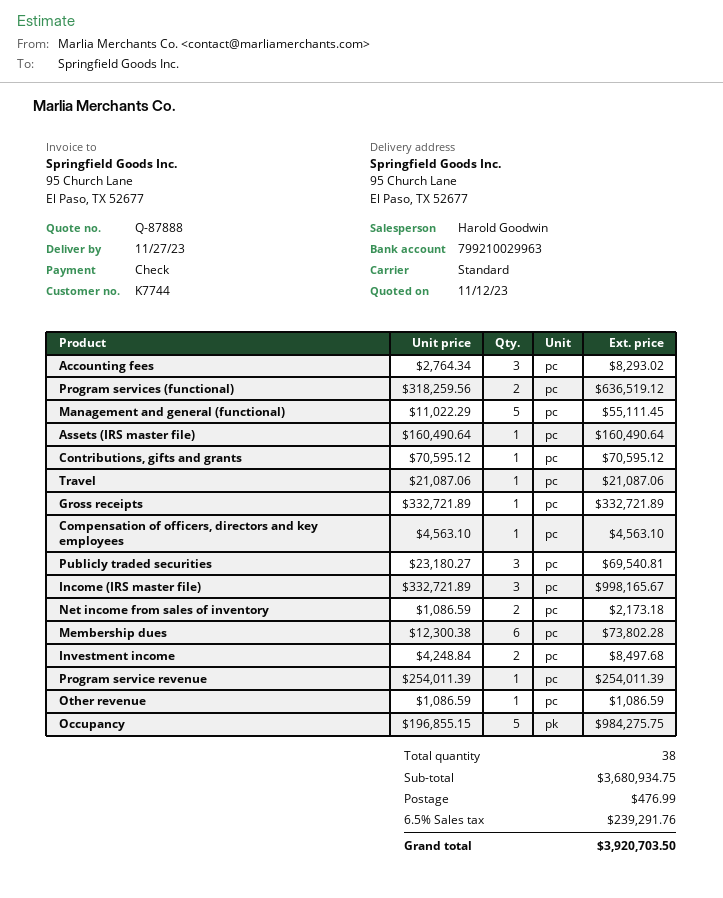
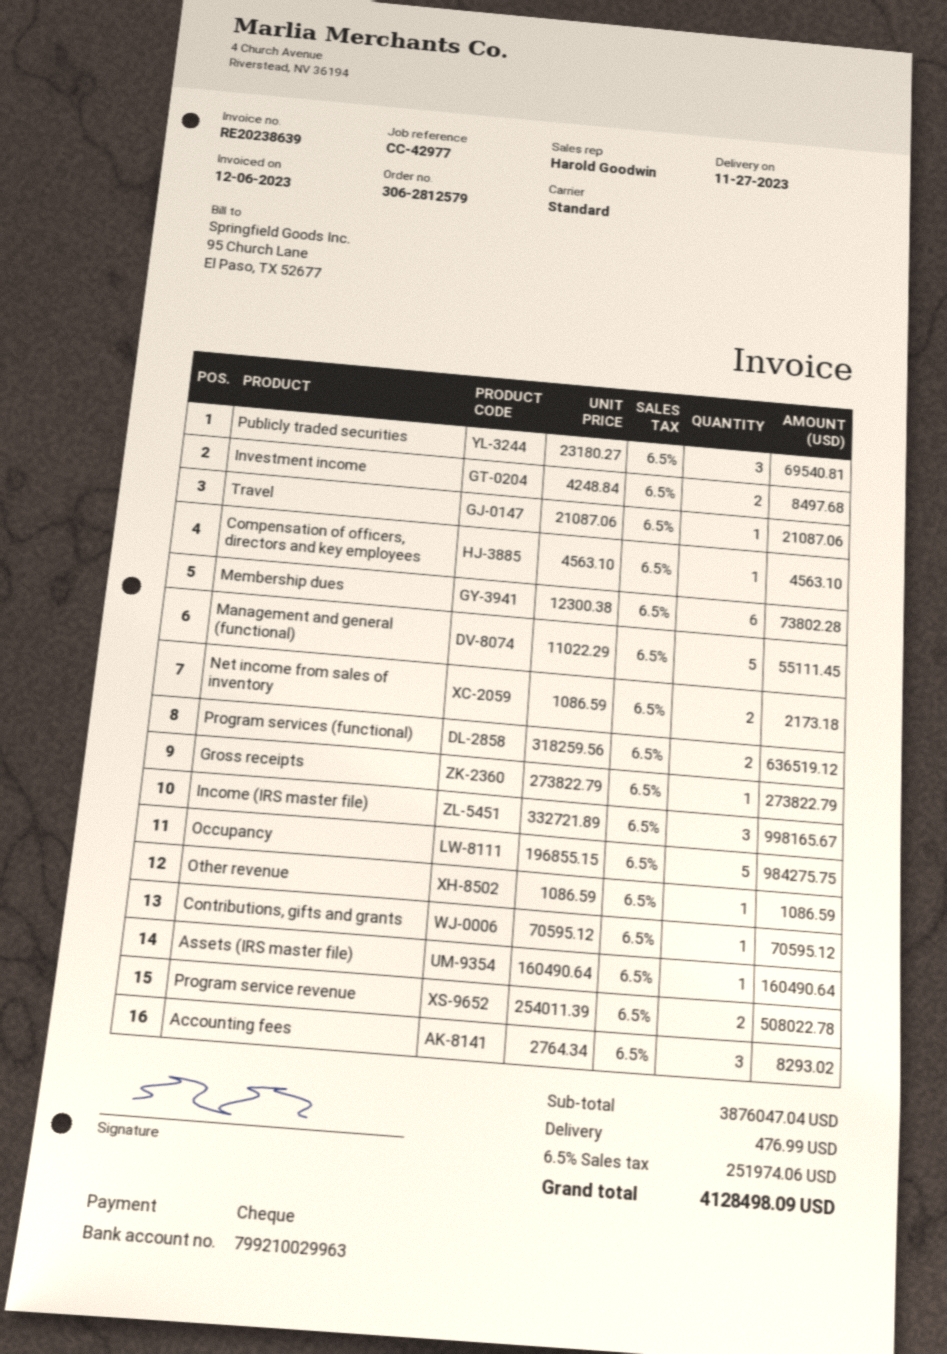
Gross receipts: 1 x 332721.89 = 332721.89 -> 1 x 273822.79 = 273822.79
Program service revenue: 1 x 254011.39 = 254011.39 -> 2 x 254011.39 = 508022.78
subtotal: 3680934.75 -> 3876047.04
tax: 6.5% = 239291.76 -> 6.5% = 251974.06
total: 3920703.50 -> 4128498.09

